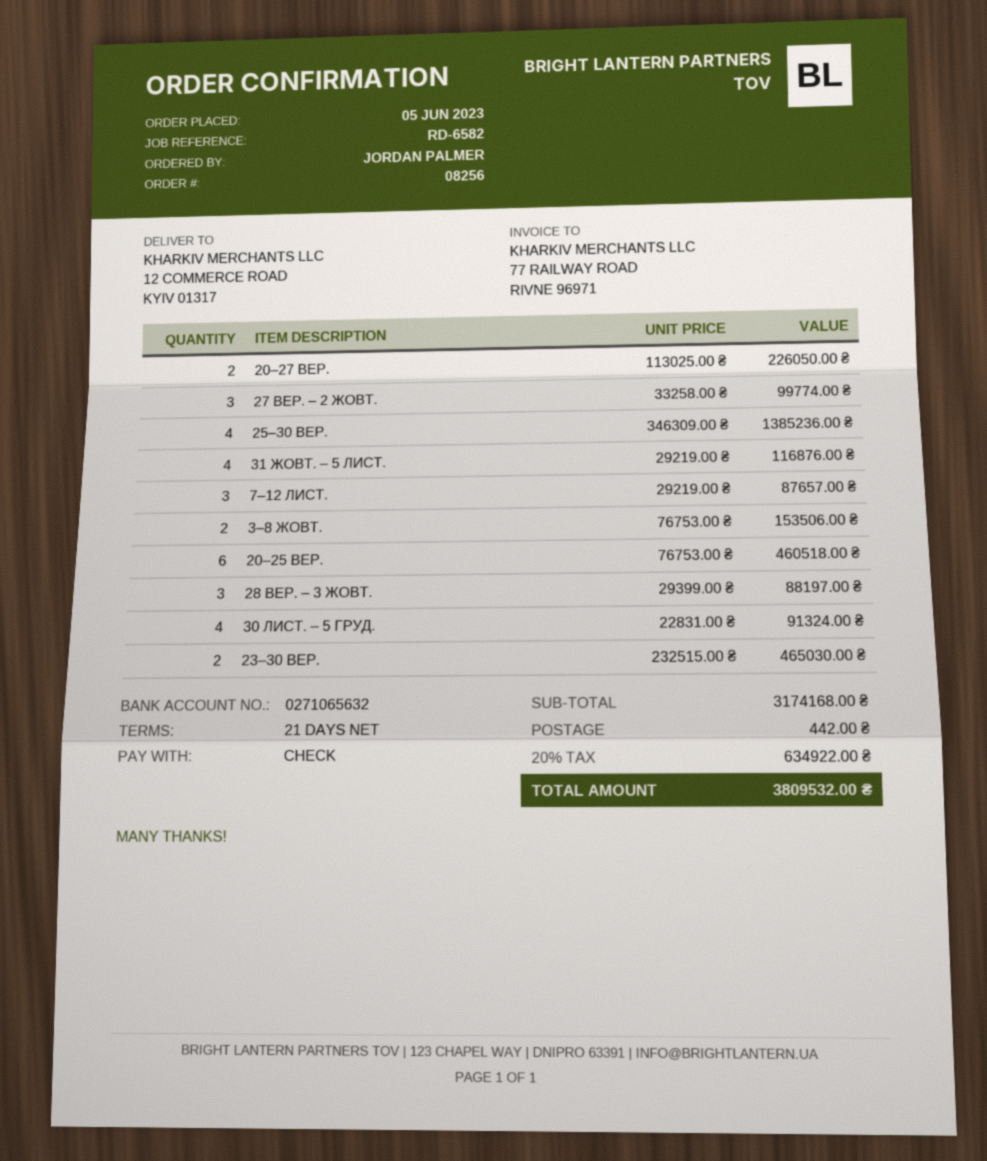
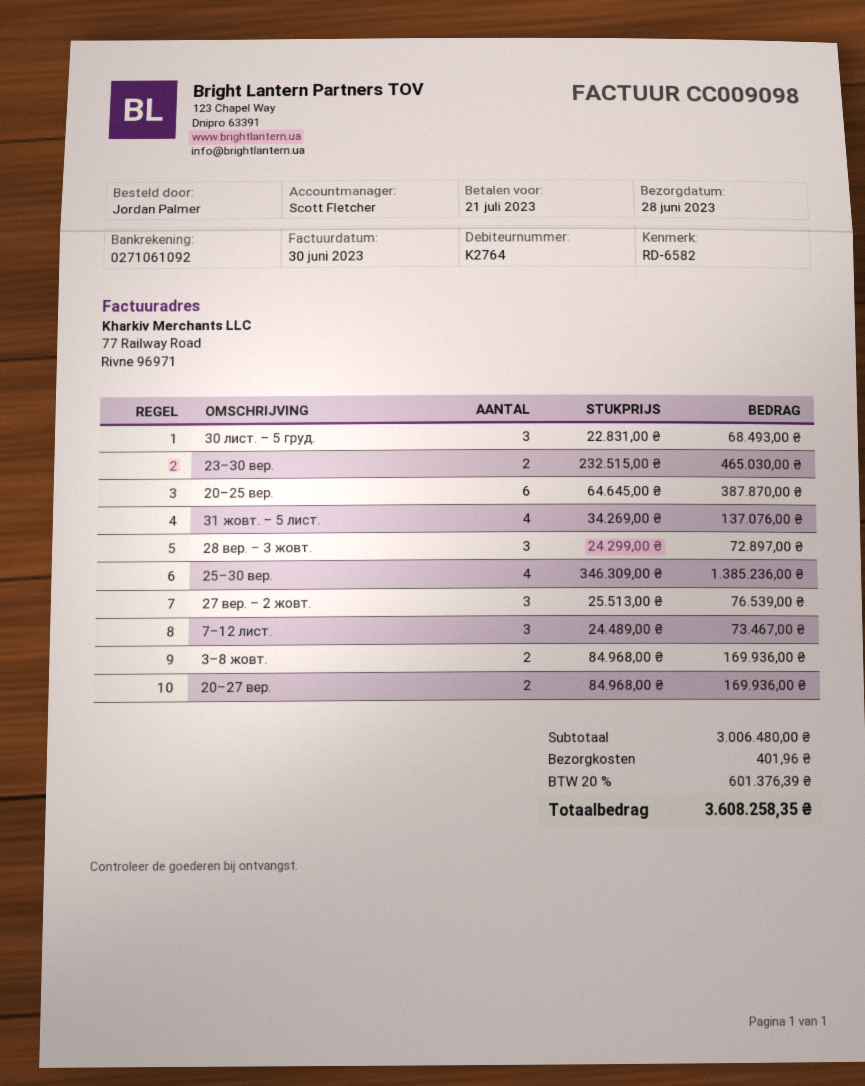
bank account: 0271065632 -> 0271061092
20–27 ВЕР.: 2 x 113025.00 = 226050.00 -> 2 x 84968.00 = 169936.00
27 ВЕР. – 2 ЖОВТ.: 3 x 33258.00 = 99774.00 -> 3 x 25513.00 = 76539.00
31 ЖОВТ. – 5 ЛИСТ.: 4 x 29219.00 = 116876.00 -> 4 x 34269.00 = 137076.00
7–12 ЛИСТ.: 3 x 29219.00 = 87657.00 -> 3 x 24489.00 = 73467.00
3–8 ЖОВТ.: 2 x 76753.00 = 153506.00 -> 2 x 84968.00 = 169936.00
20–25 ВЕР.: 6 x 76753.00 = 460518.00 -> 6 x 64645.00 = 387870.00
28 ВЕР. – 3 ЖОВТ.: 3 x 29399.00 = 88197.00 -> 3 x 24299.00 = 72897.00
30 ЛИСТ. – 5 ГРУД.: 4 x 22831.00 = 91324.00 -> 3 x 22831.00 = 68493.00
subtotal: 3174168.00 -> 3006480.00
shipping: 442.00 -> 401.96
tax: 20% = 634922.00 -> 20% = 601376.39
total: 3809532.00 -> 3608258.35

